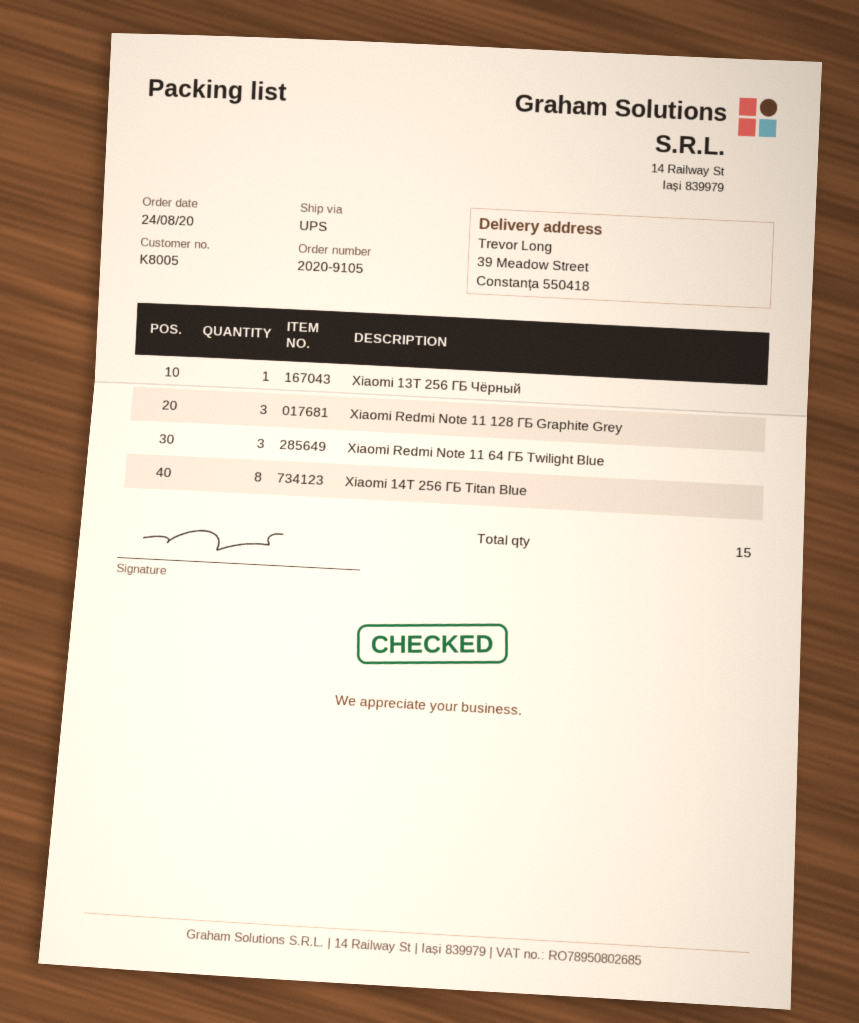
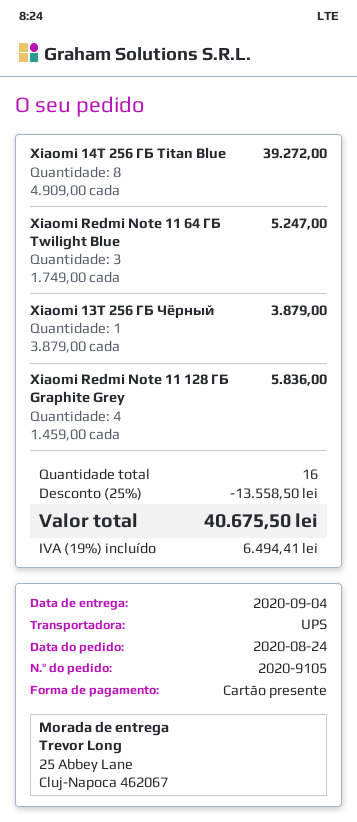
ship to: 39 Meadow Street, Constanța 550418 -> 25 Abbey Lane, Cluj-Napoca 462067
Xiaomi Redmi Note 11 128 ГБ Graphite Grey: 3 -> 4
total quantity: 15 -> 16

